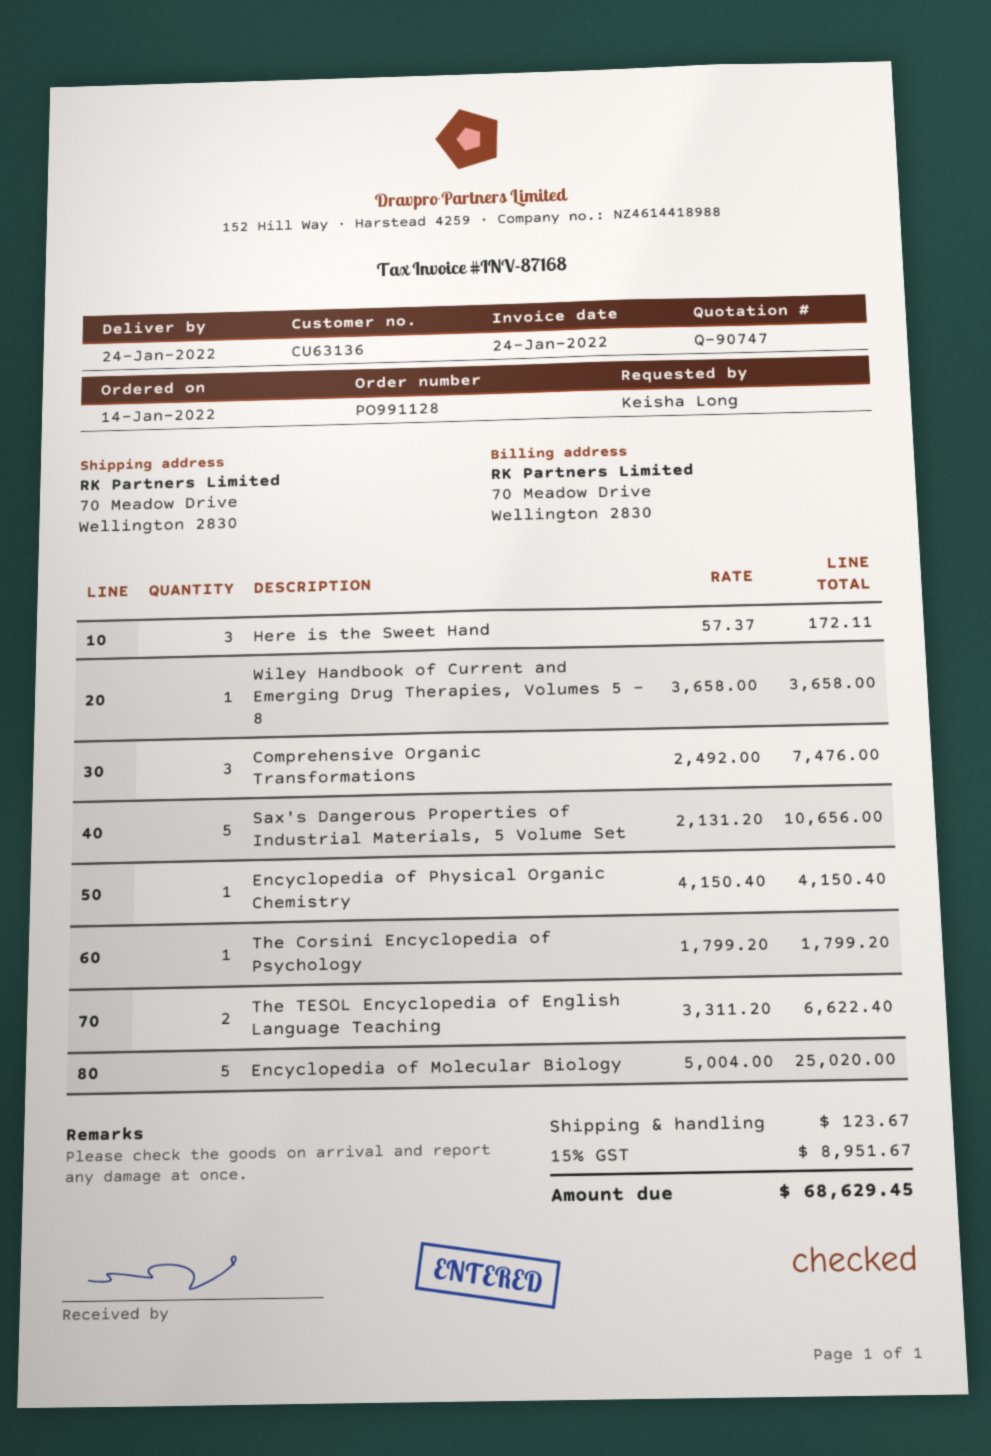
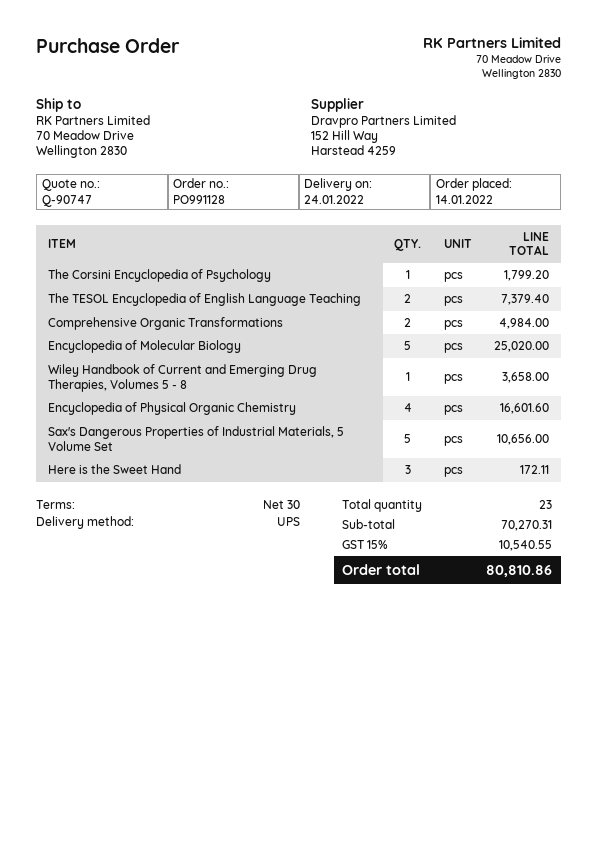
Comprehensive Organic Transformations: 3 for 7476.00 -> 2 for 4984.00
Encyclopedia of Physical Organic Chemistry: 1 for 4150.40 -> 4 for 16601.60
The TESOL Encyclopedia of English Language Teaching: 2 for 6622.40 -> 2 for 7379.40
shipping: 123.67 -> none
tax: 15% = 8951.67 -> 15% = 10540.55
total: 68629.45 -> 80810.86

